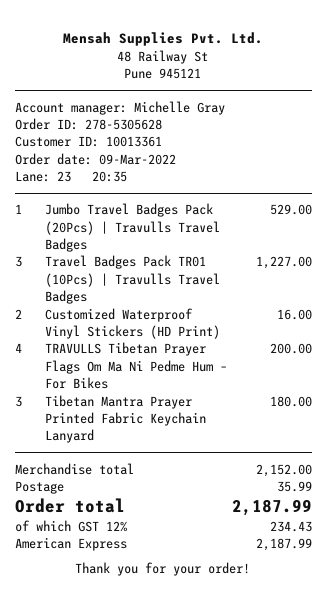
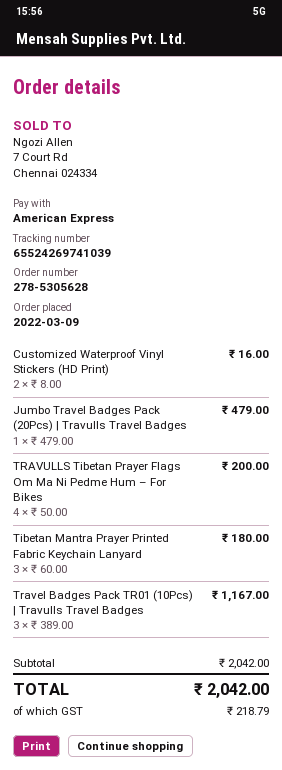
Jumbo Travel Badges Pack (20Pcs) | Travulls Travel Badges: 1 for 529.00 -> 1 for 479.00
Travel Badges Pack TR01 (10Pcs) | Travulls Travel Badges: 3 for 1227.00 -> 3 for 1167.00
subtotal: 2152.00 -> 2042.00
shipping: 35.99 -> none
tax: 234.43 -> 218.79
total: 2187.99 -> 2042.00

